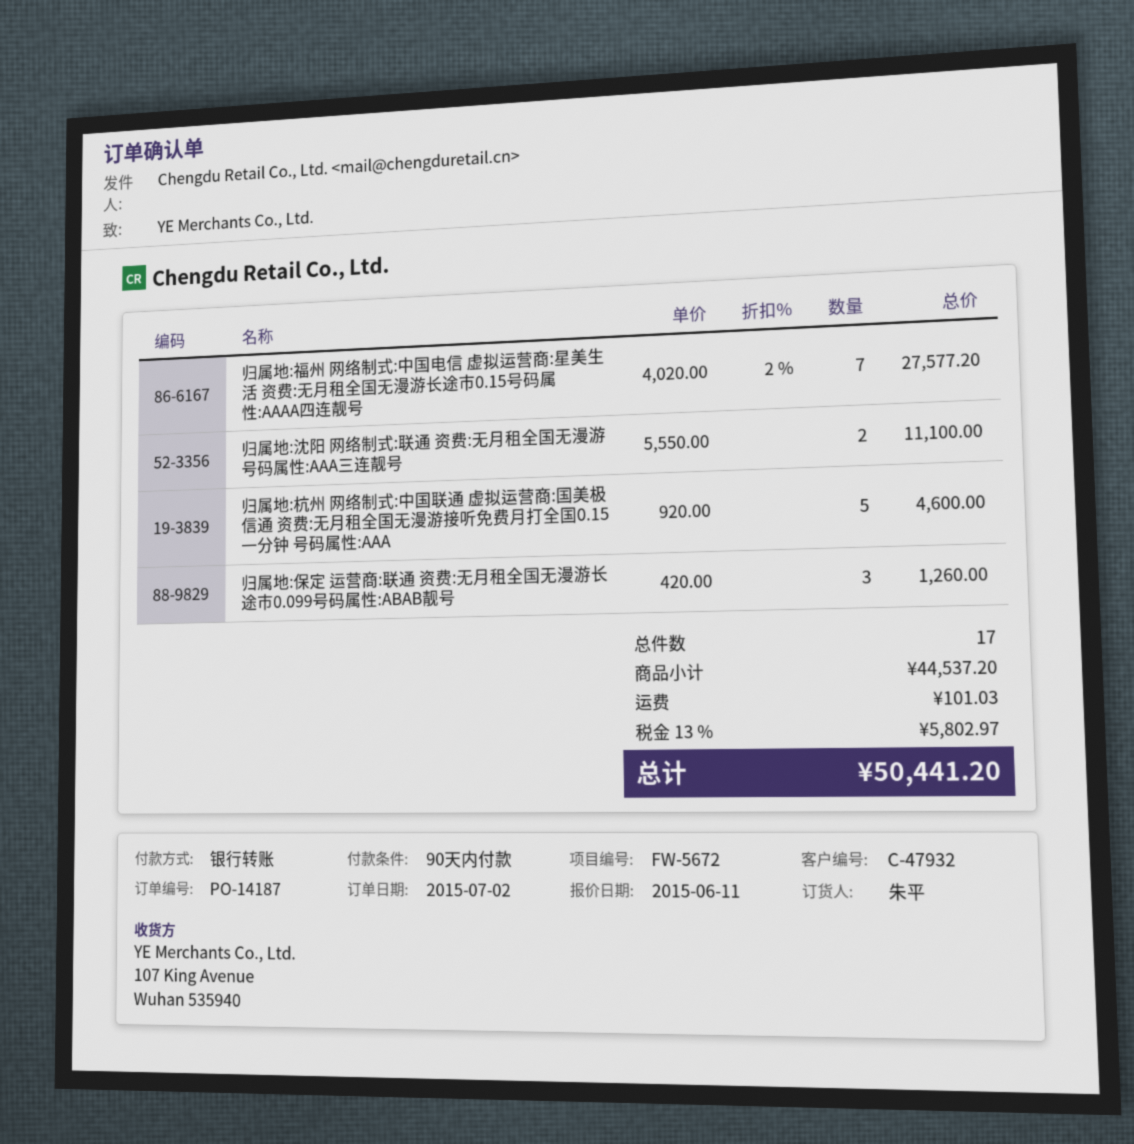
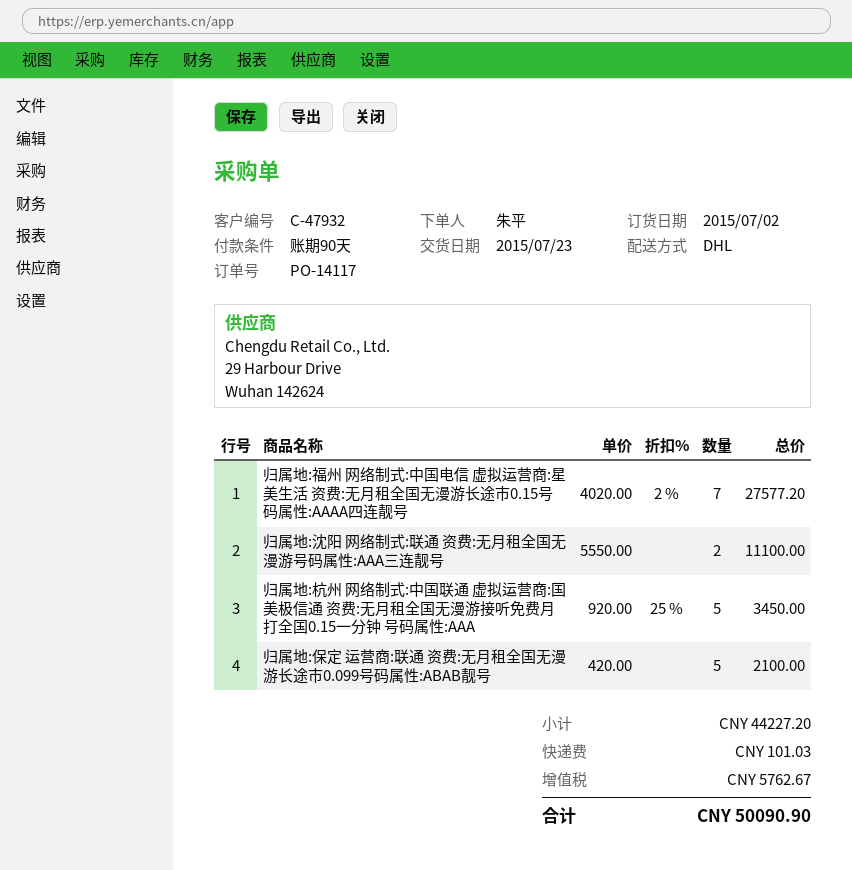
order number: PO-14187 -> PO-14117
归属地:杭州 网络制式:中国联通 虚拟运营商:国美极信通 资费:无月租全国无漫游接听免费月打全国0.15一分钟 号码属性:AAA: 5 x 920.00 = 4600.00 -> 5 x 920.00 - 25% = 3450.00
归属地:保定 运营商:联通 资费:无月租全国无漫游长途市0.099号码属性:ABAB靓号: 3 x 420.00 = 1260.00 -> 5 x 420.00 = 2100.00
subtotal: 44537.20 -> 44227.20
tax: 5802.97 -> 5762.67
total: 50441.20 -> 50090.90

